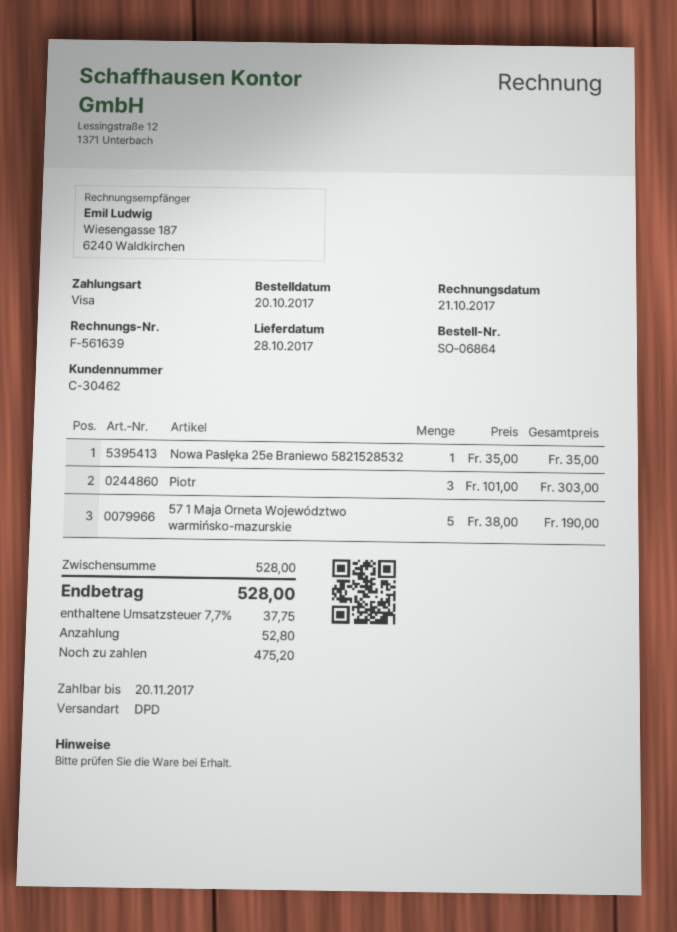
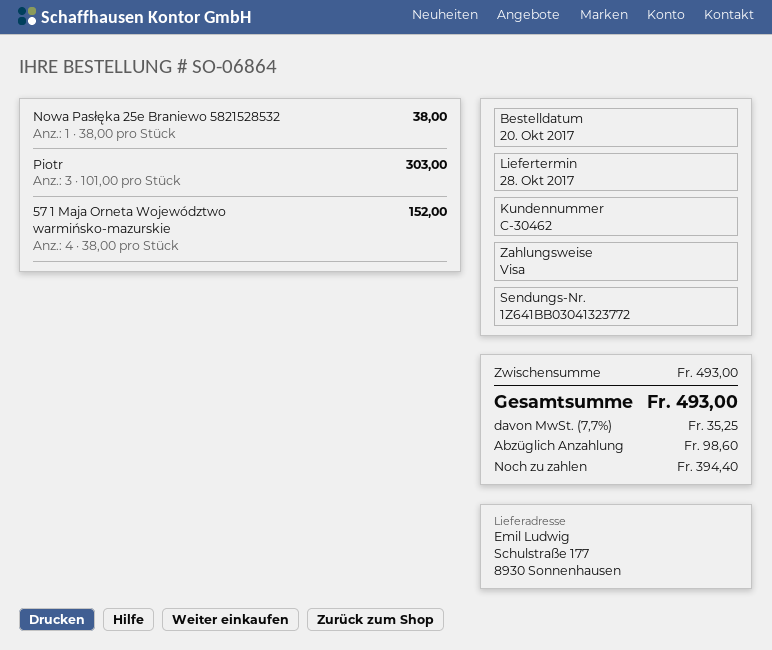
Nowa Pasłęka 25e Braniewo 5821528532: 1 x 35.00 = 35.00 -> 1 x 38.00 = 38.00
57 1 Maja Orneta Województwo warmińsko-mazurskie: 5 x 38.00 = 190.00 -> 4 x 38.00 = 152.00
subtotal: 528.00 -> 493.00
tax: 7.7% = 37.75 -> 7.7% = 35.25
total: 528.00 -> 493.00
deposit: 52.80 -> 98.60
balance: 475.20 -> 394.40

